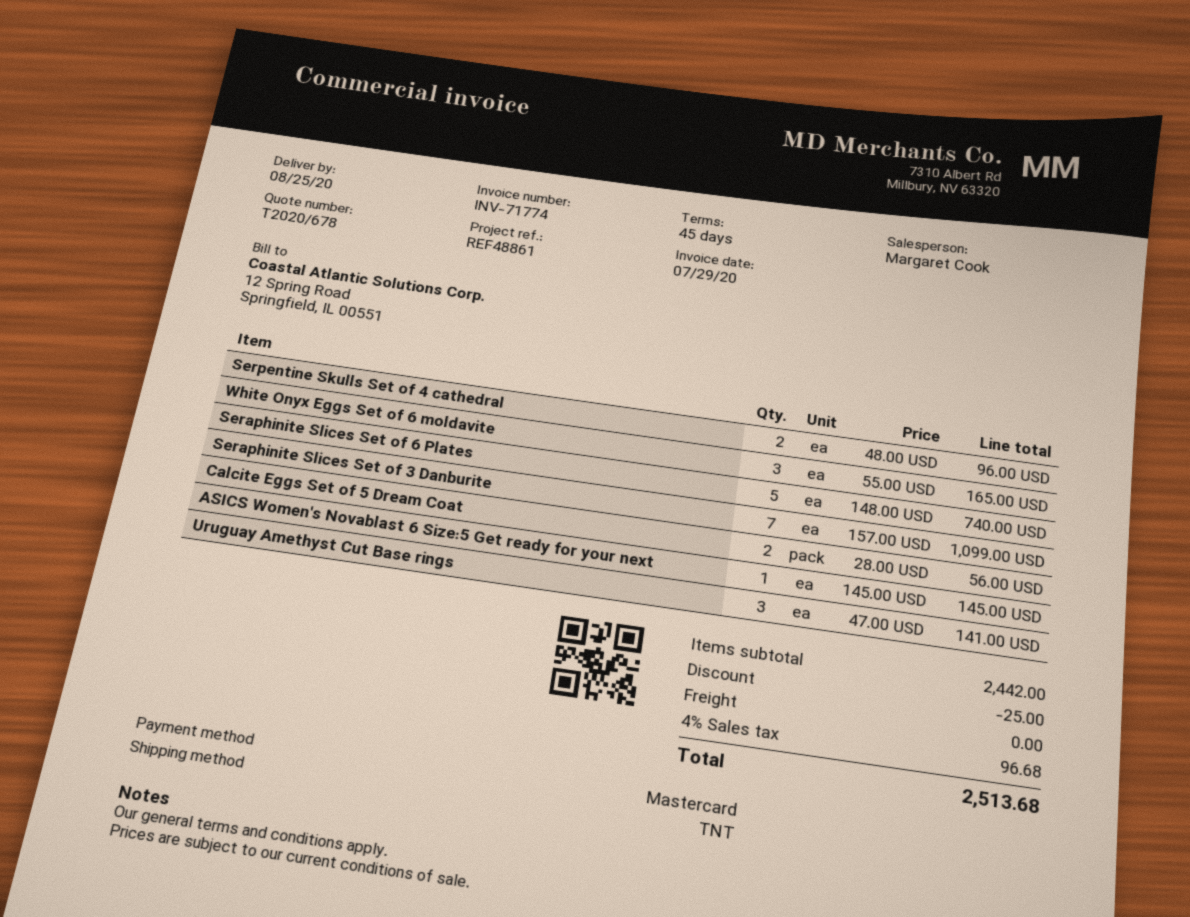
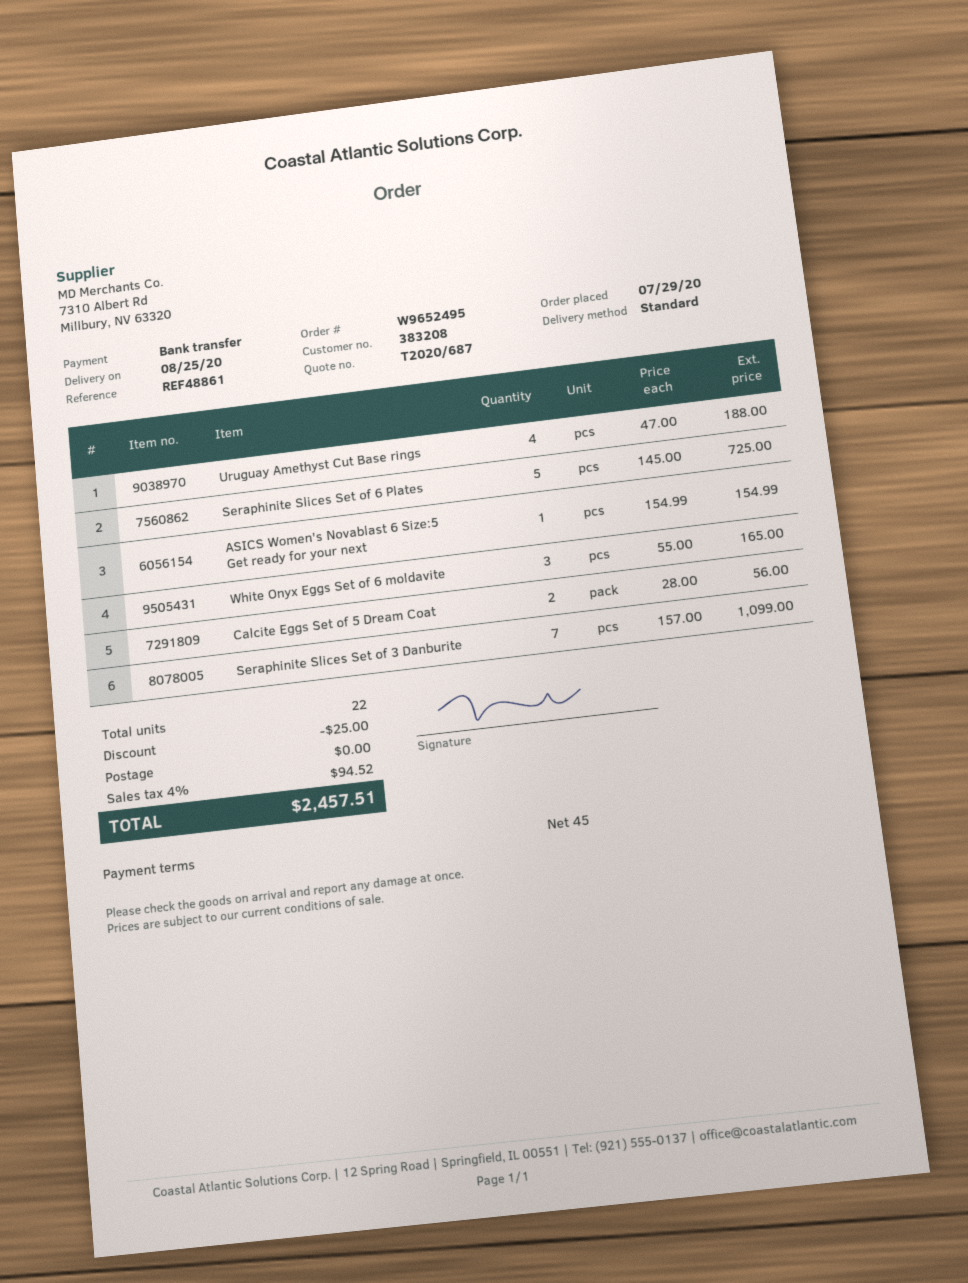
quote number: T2020/678 -> T2020/687
payment method: Mastercard -> bank transfer
shipping method: TNT -> standard
Serpentine Skulls Set of 4 cathedral: 2 x 48.00 = 96.00 -> none
Seraphinite Slices Set of 6 Plates: 5 x 148.00 = 740.00 -> 5 x 145.00 = 725.00
ASICS Women's Novablast 6 Size:5 Get ready for your next: 1 x 145.00 = 145.00 -> 1 x 154.99 = 154.99
Uruguay Amethyst Cut Base rings: 3 x 47.00 = 141.00 -> 4 x 47.00 = 188.00
tax: 4% = 96.68 -> 4% = 94.52
total: 2513.68 -> 2457.51

